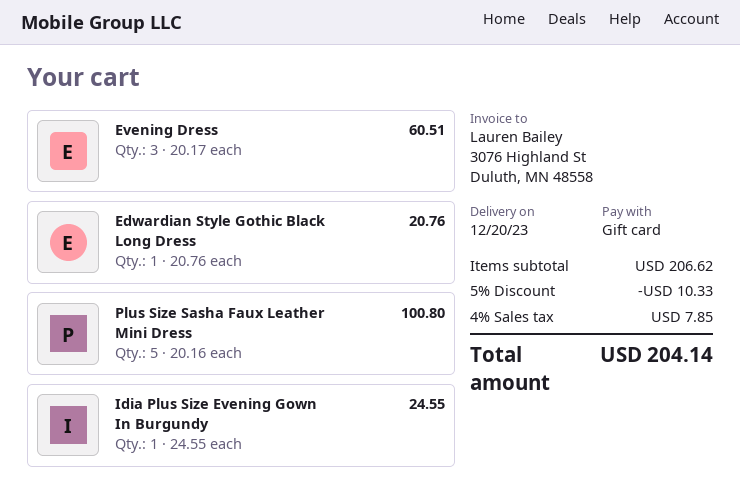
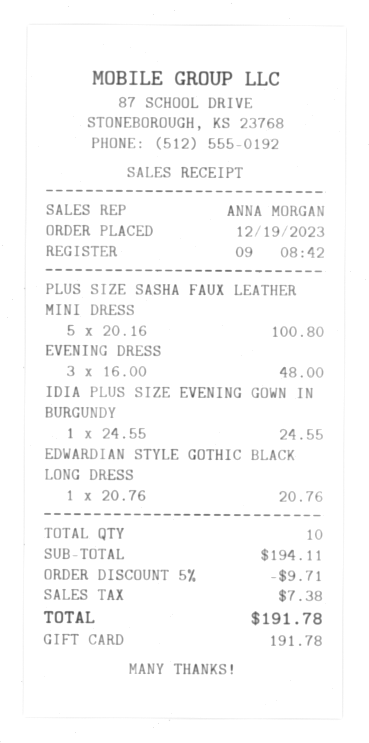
Evening Dress: 3 x 20.17 = 60.51 -> 3 x 16.00 = 48.00
subtotal: 206.62 -> 194.11
discount: 5% = 10.33 -> 5% = 9.71
tax: 7.85 -> 7.38
total: 204.14 -> 191.78

